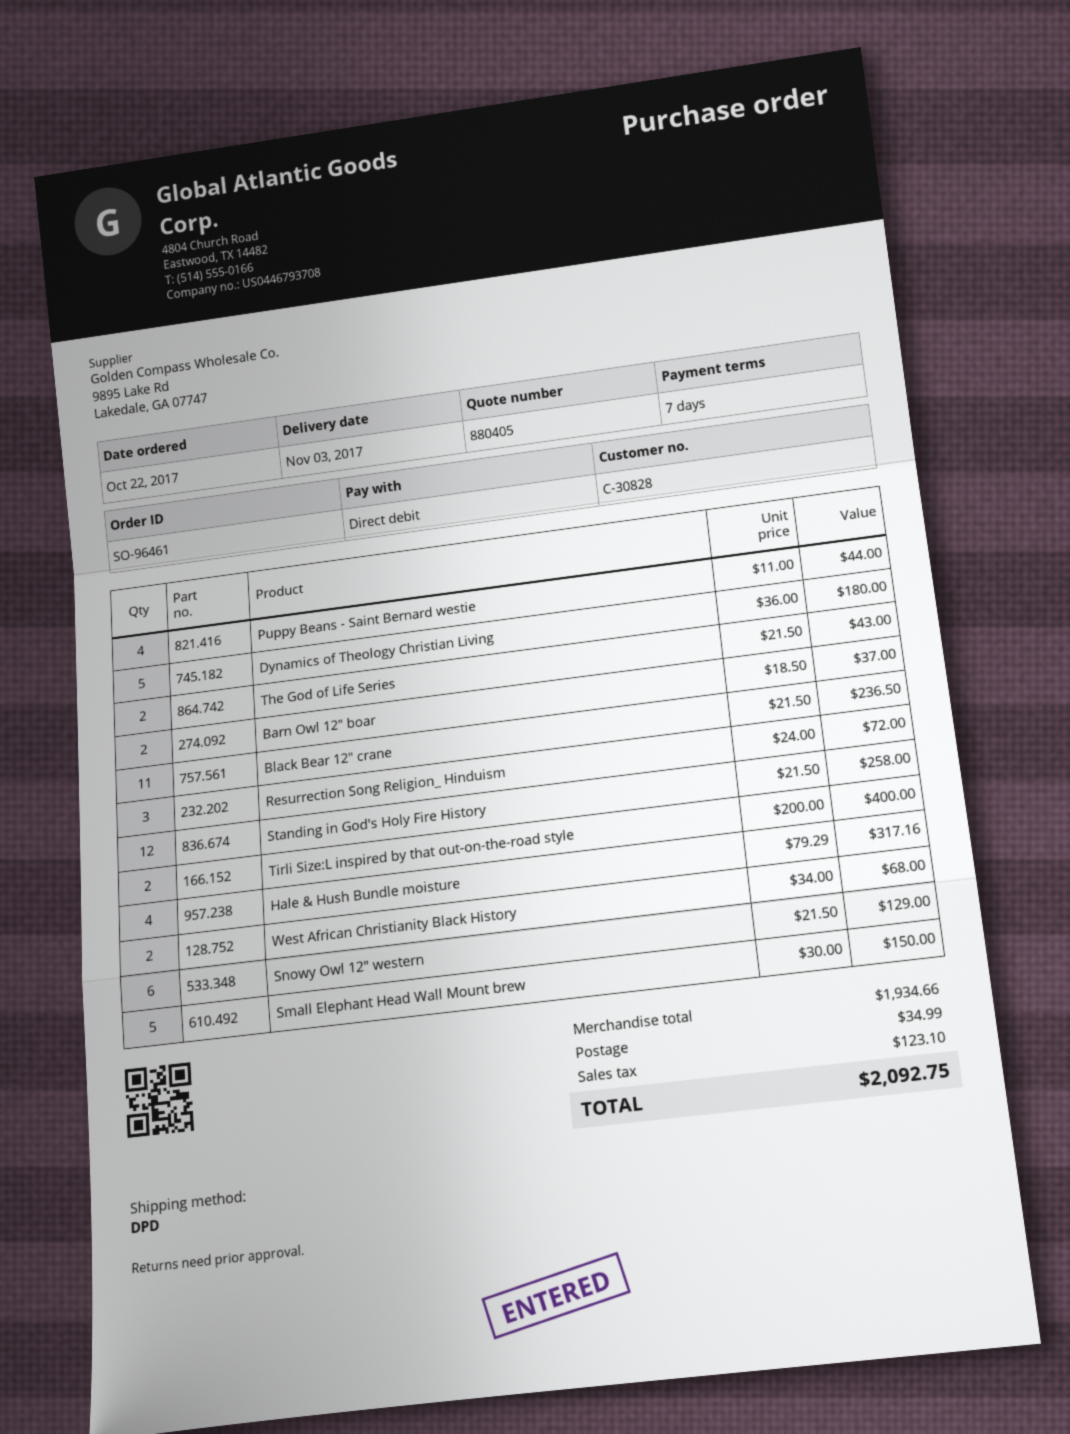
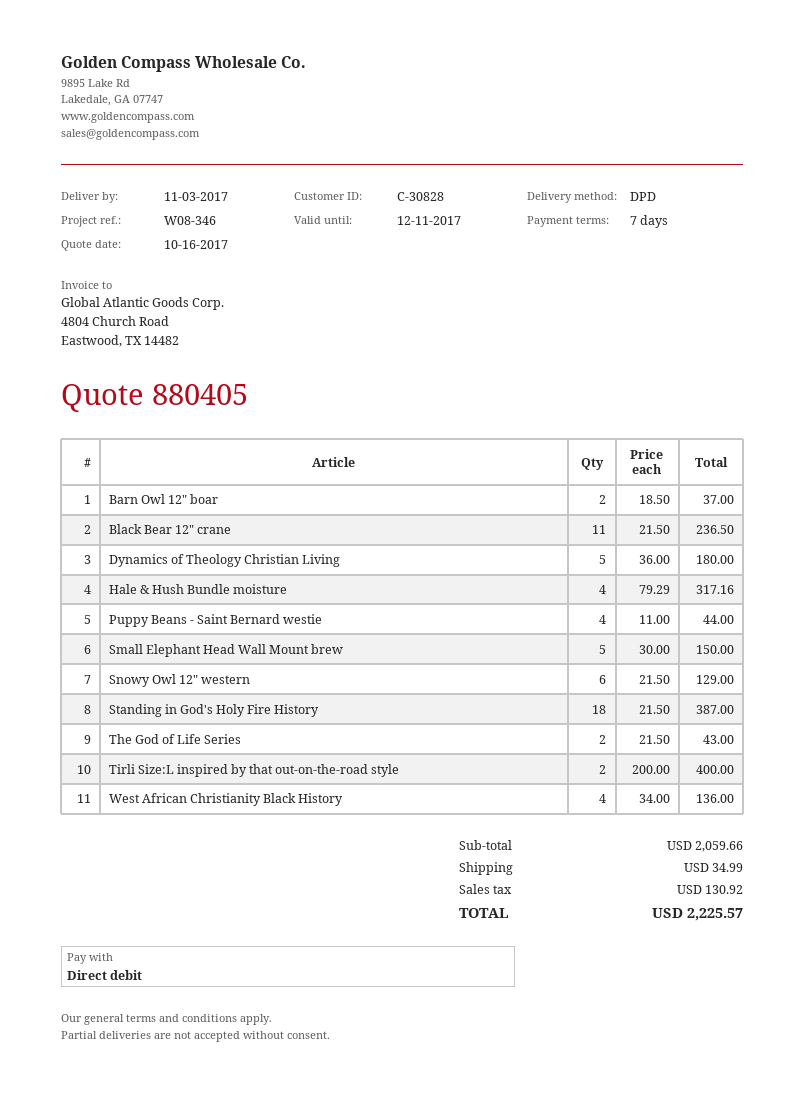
Resurrection Song Religion_ Hinduism: 3 x 24.00 = 72.00 -> none
Standing in God's Holy Fire History: 12 x 21.50 = 258.00 -> 18 x 21.50 = 387.00
West African Christianity Black History: 2 x 34.00 = 68.00 -> 4 x 34.00 = 136.00
subtotal: 1934.66 -> 2059.66
tax: 123.10 -> 130.92
total: 2092.75 -> 2225.57

